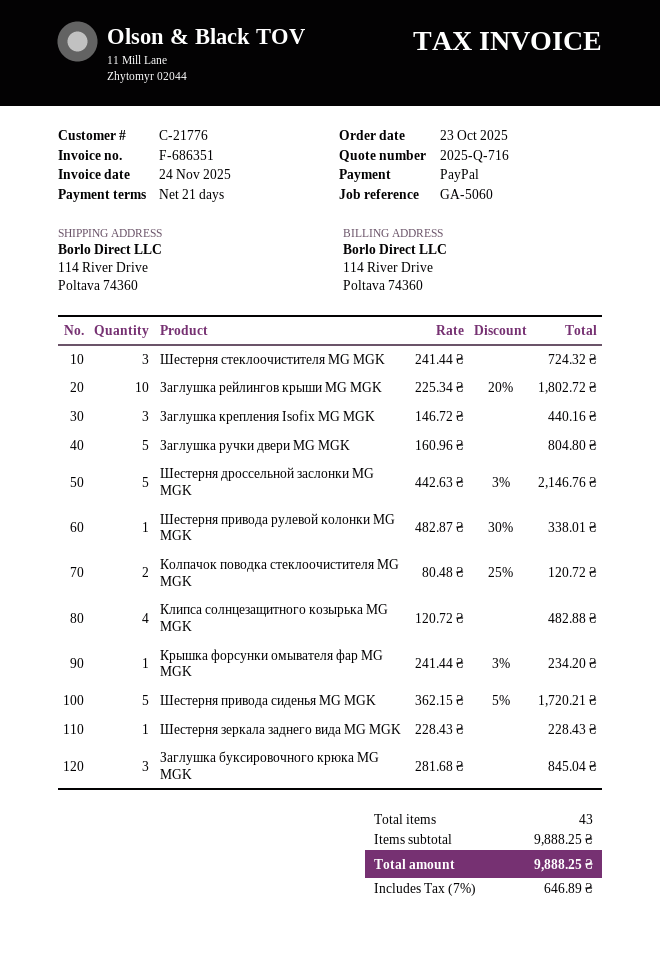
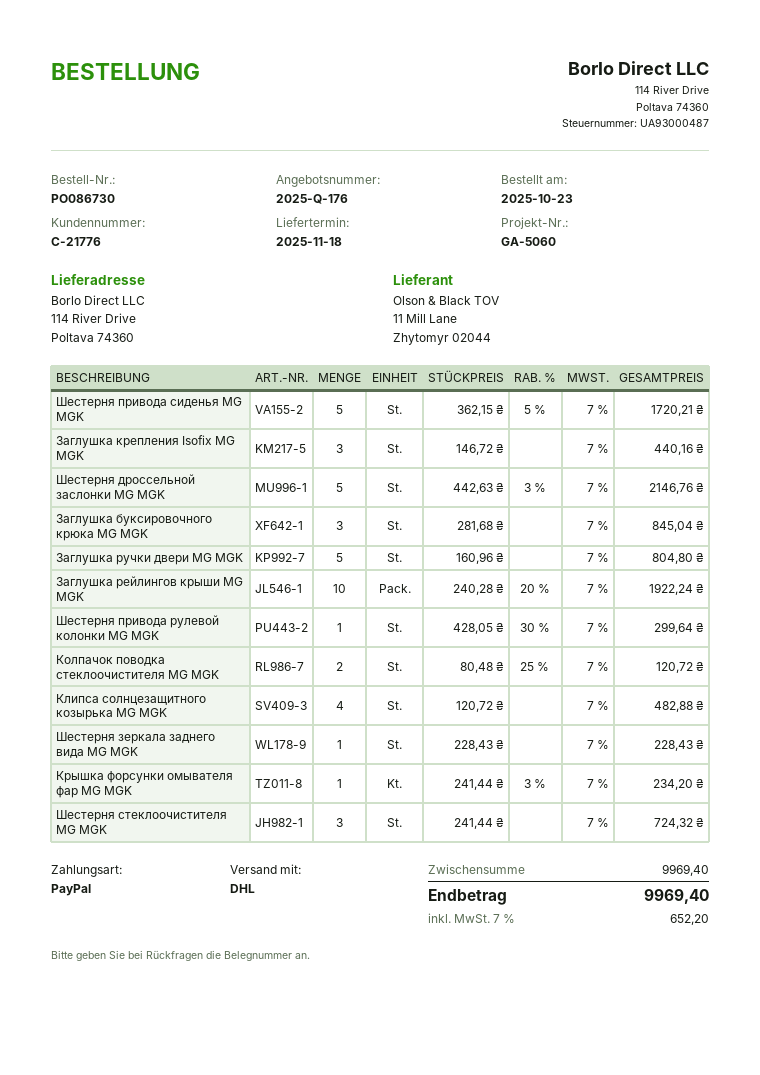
quote number: 2025-Q-716 -> 2025-Q-176
Заглушка рейлингов крыши MG MGK: 10 x 225.34 - 20% = 1802.72 -> 10 x 240.28 - 20% = 1922.24
Шестерня привода рулевой колонки MG MGK: 1 x 482.87 - 30% = 338.01 -> 1 x 428.05 - 30% = 299.64
subtotal: 9888.25 -> 9969.40
tax: 7% = 646.89 -> 7% = 652.20
total: 9888.25 -> 9969.40

